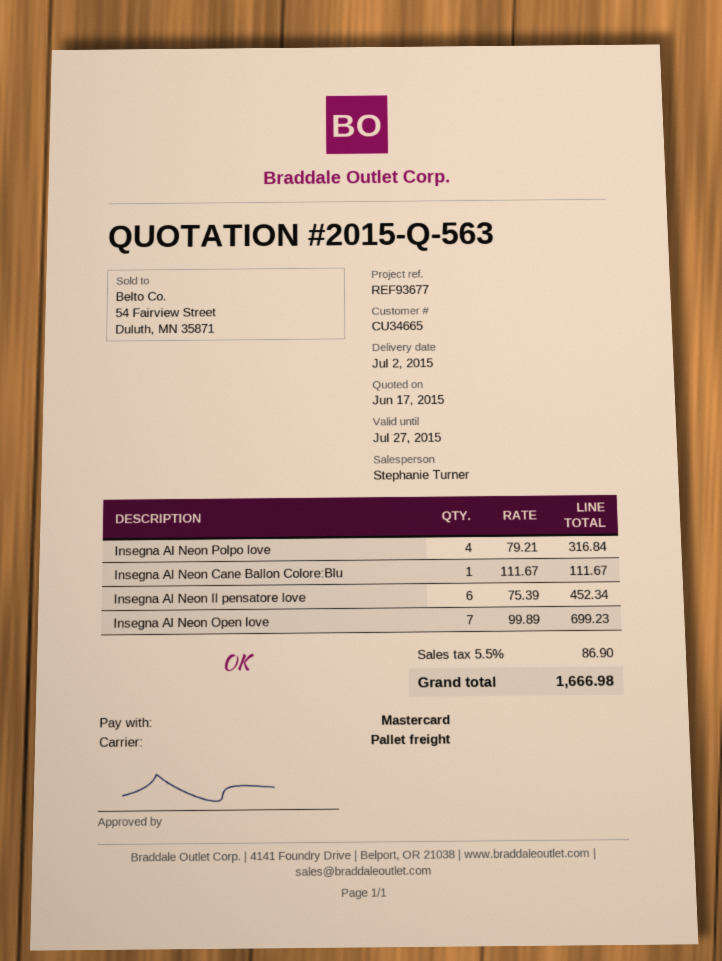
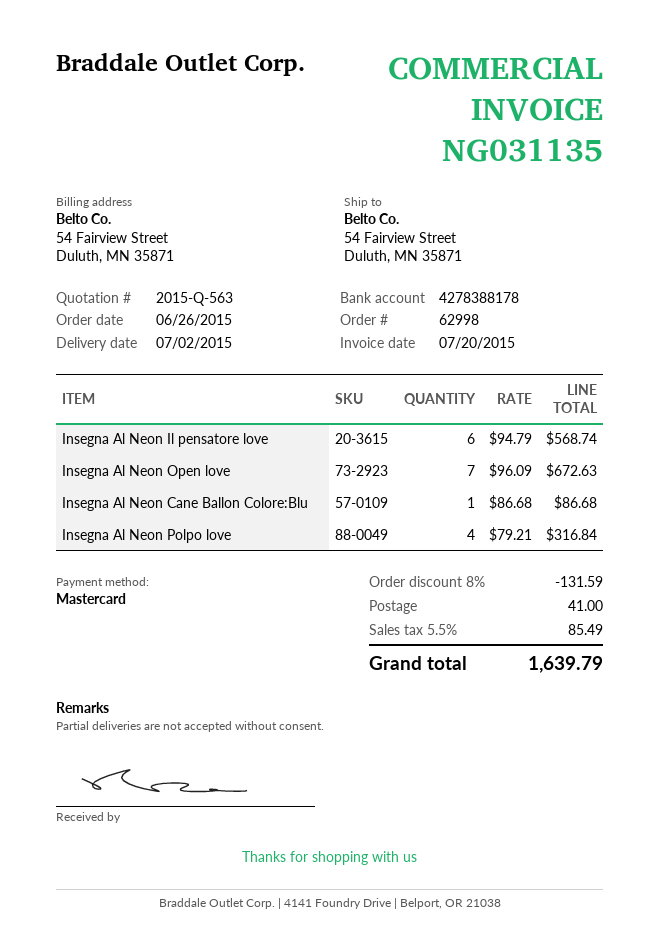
Insegna Al Neon Cane Ballon Colore:Blu: 1 x 111.67 = 111.67 -> 1 x 86.68 = 86.68
Insegna Al Neon Il pensatore love: 6 x 75.39 = 452.34 -> 6 x 94.79 = 568.74
Insegna Al Neon Open love: 7 x 99.89 = 699.23 -> 7 x 96.09 = 672.63
discount: none -> 8% = 131.59
shipping: none -> 41.00
tax: 5.5% = 86.90 -> 5.5% = 85.49
total: 1666.98 -> 1639.79

